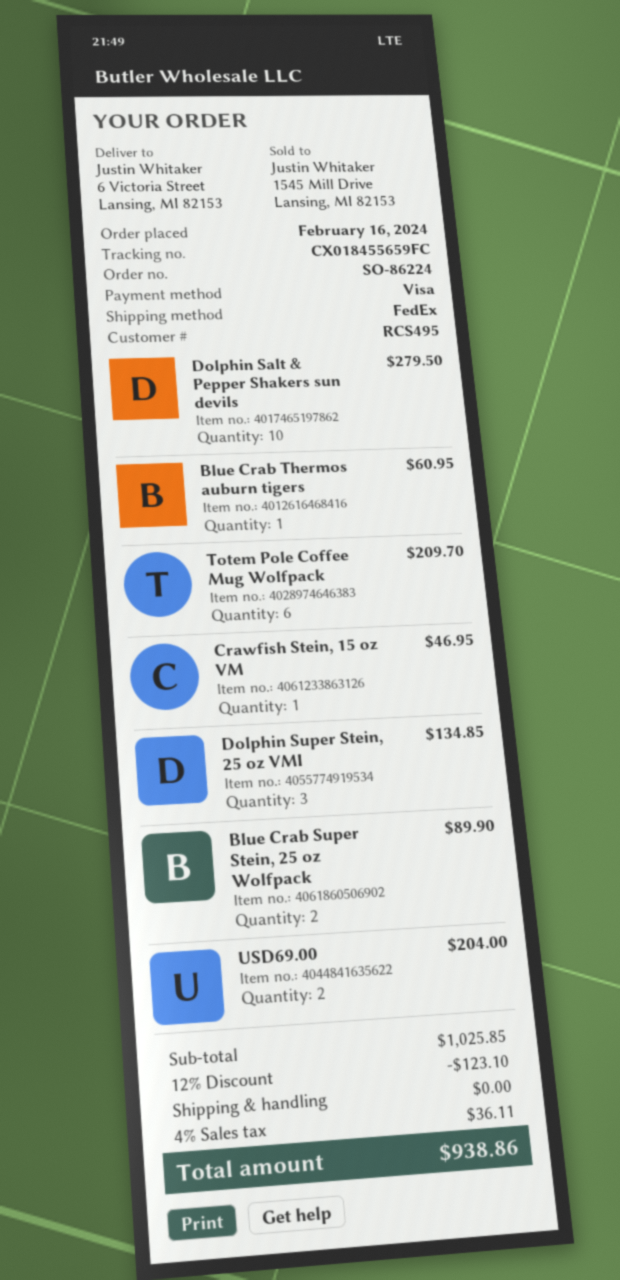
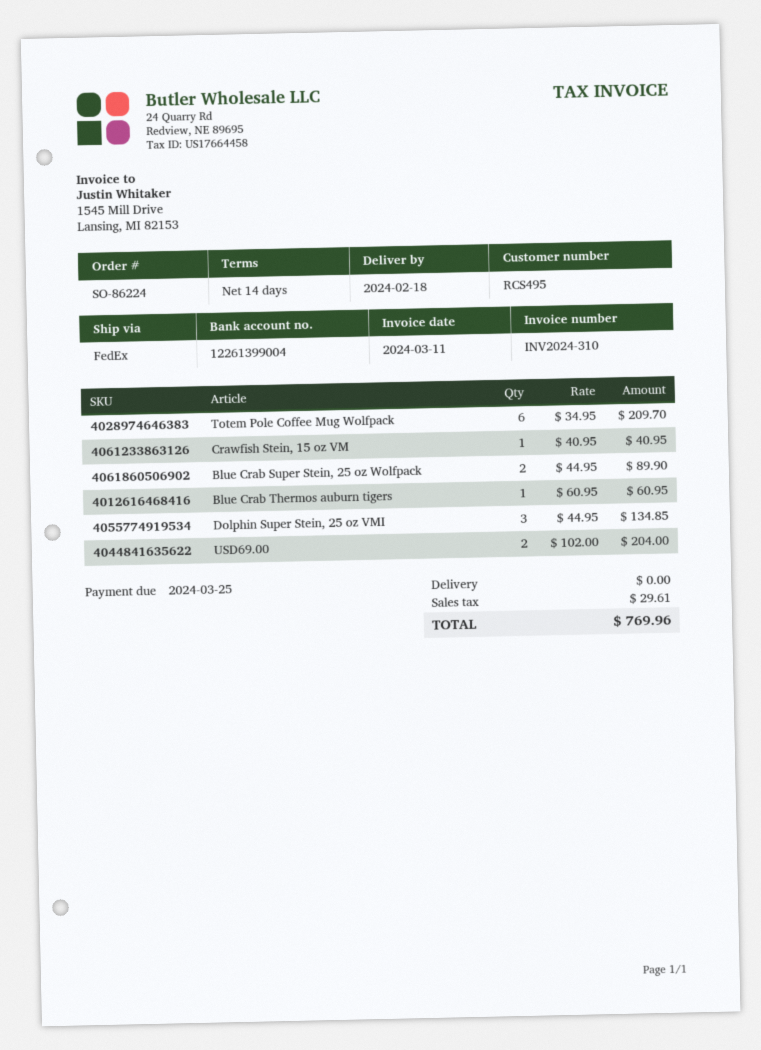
Dolphin Salt & Pepper Shakers sun devils: 10 for 279.50 -> none
Crawfish Stein, 15 oz VM: 1 for 46.95 -> 1 for 40.95
discount: 12% = 123.10 -> none
tax: 36.11 -> 29.61
total: 938.86 -> 769.96

